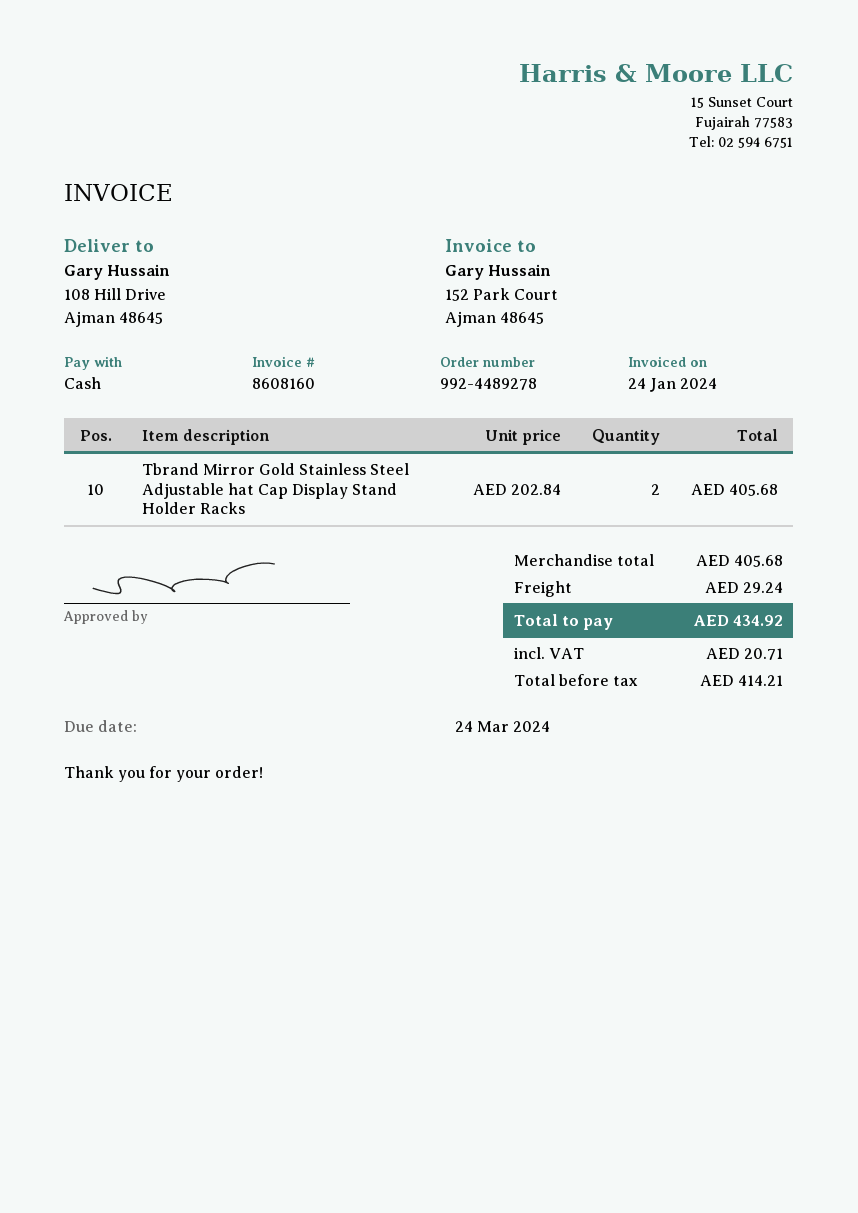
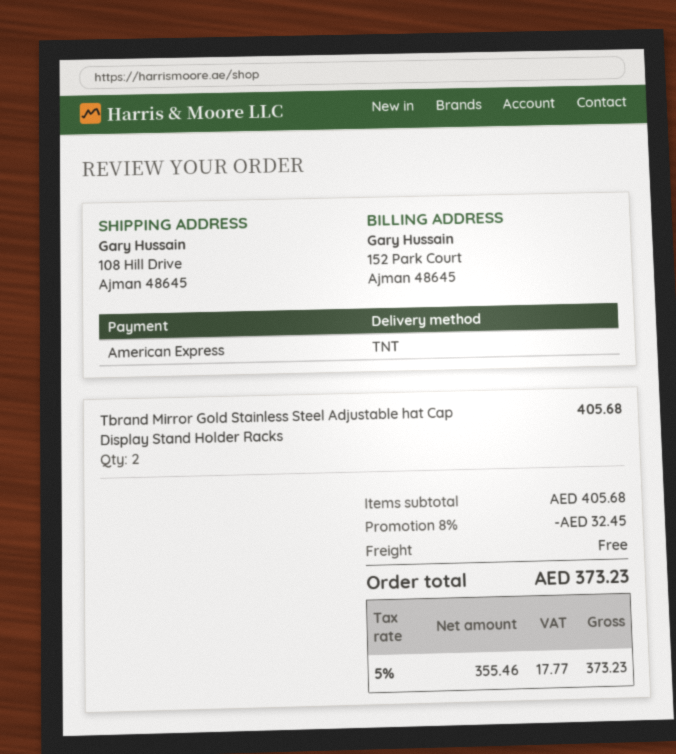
payment method: cash -> American Express
discount: none -> 8% = 32.45
shipping: 29.24 -> 0.00
net: 414.21 -> 355.46
tax: 20.71 -> 17.77
total: 434.92 -> 373.23

